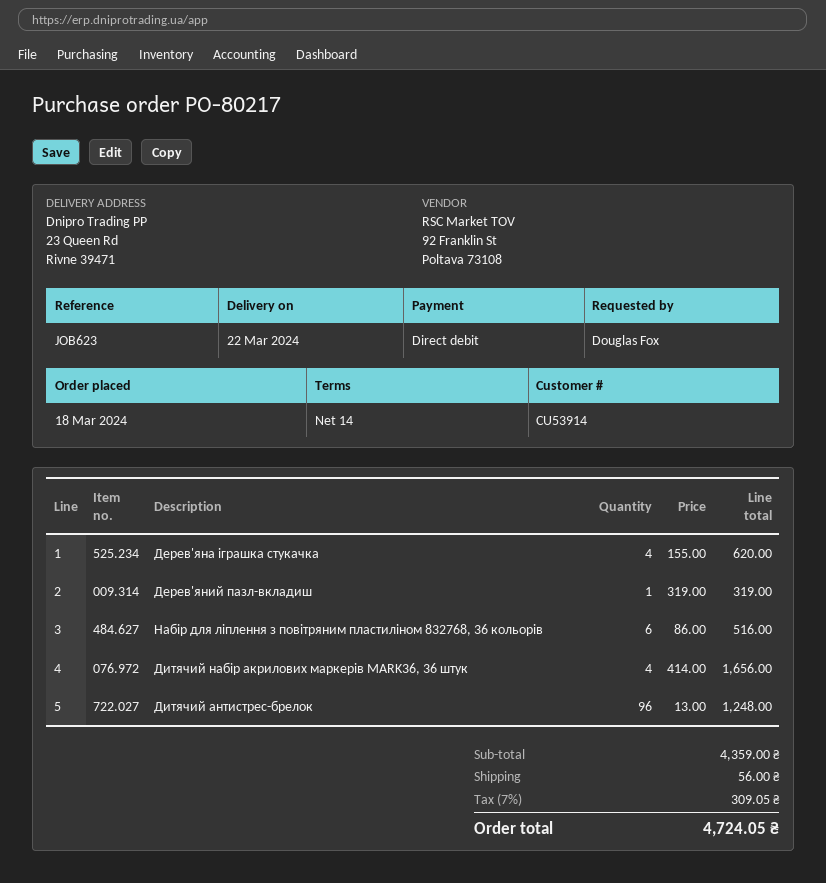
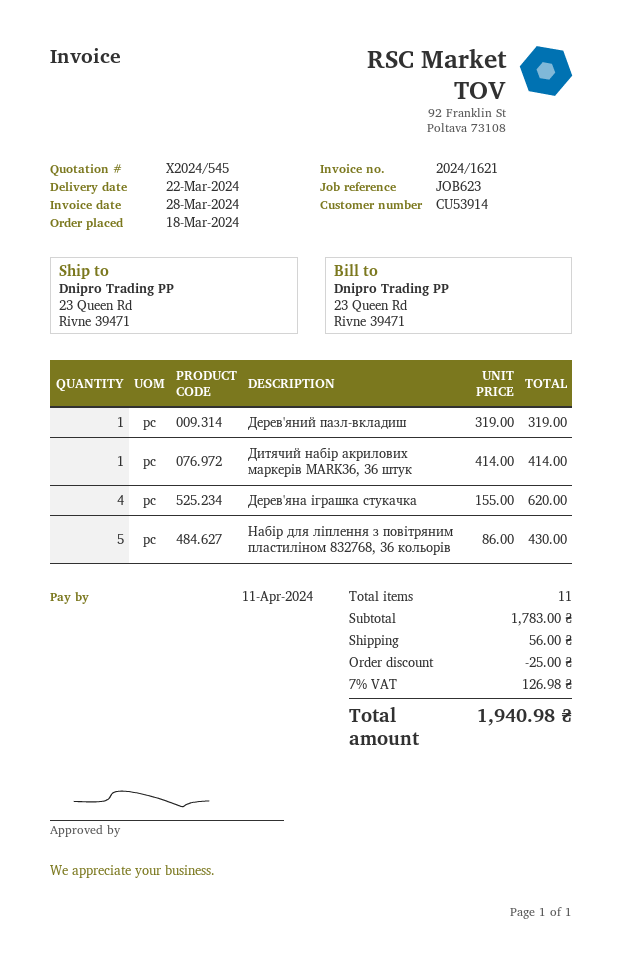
Набір для ліплення з повітряним пластиліном 832768, 36 кольорів: 6 x 86.00 = 516.00 -> 5 x 86.00 = 430.00
Дитячий набір акрилових маркерів MARK36, 36 штук: 4 x 414.00 = 1656.00 -> 1 x 414.00 = 414.00
Дитячий антистрес-брелок: 96 x 13.00 = 1248.00 -> none
subtotal: 4359.00 -> 1783.00
discount: none -> 25.00
tax: 7% = 309.05 -> 7% = 126.98
total: 4724.05 -> 1940.98

